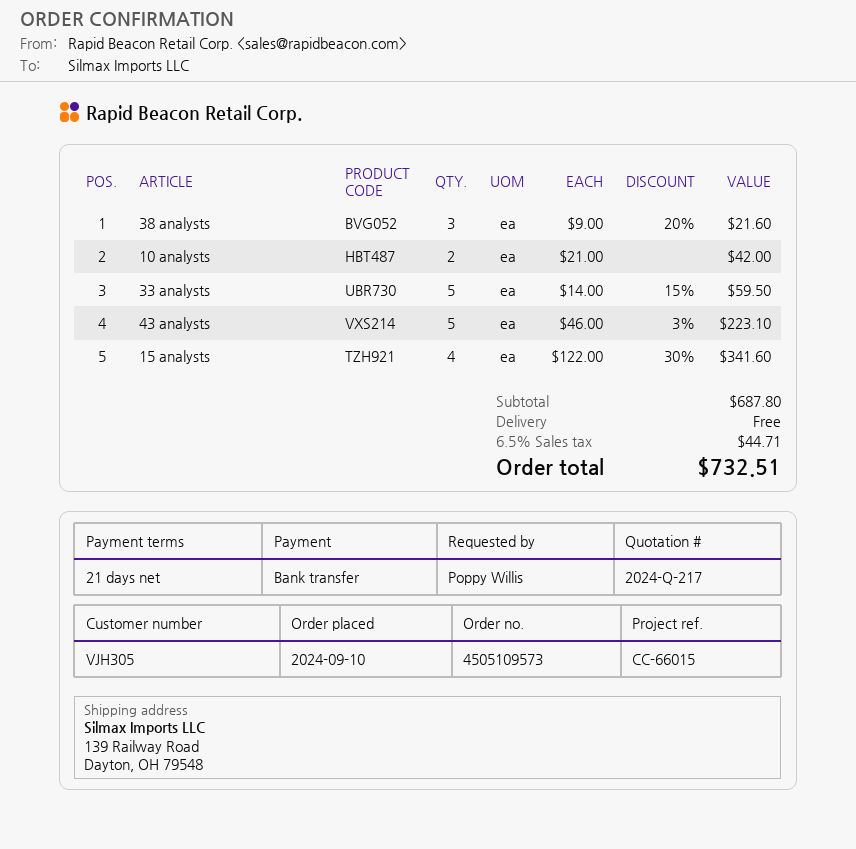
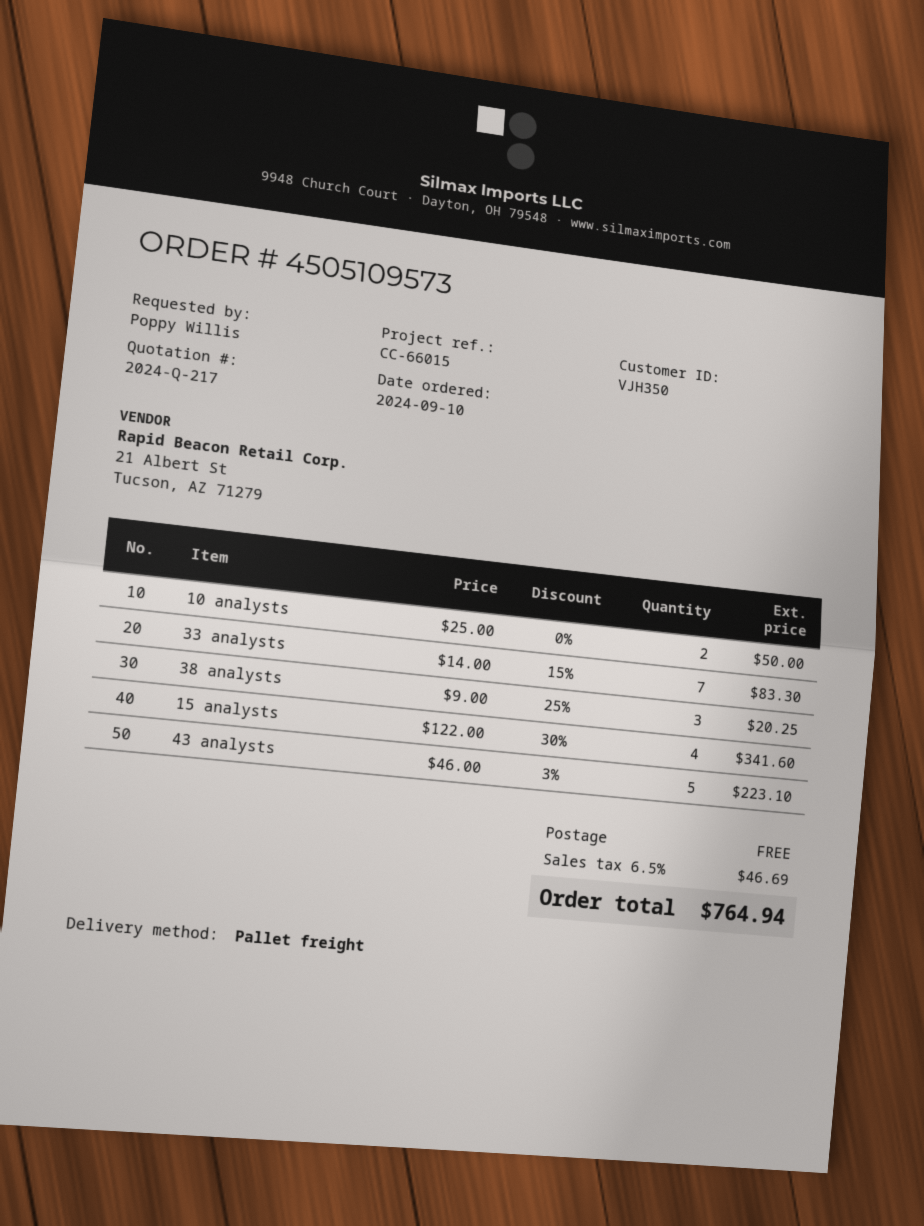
customer number: VJH305 -> VJH350
38 analysts: 3 x 9.00 - 20% = 21.60 -> 3 x 9.00 - 25% = 20.25
10 analysts: 2 x 21.00 = 42.00 -> 2 x 25.00 = 50.00
33 analysts: 5 x 14.00 - 15% = 59.50 -> 7 x 14.00 - 15% = 83.30
tax: 6.5% = 44.71 -> 6.5% = 46.69
total: 732.51 -> 764.94

